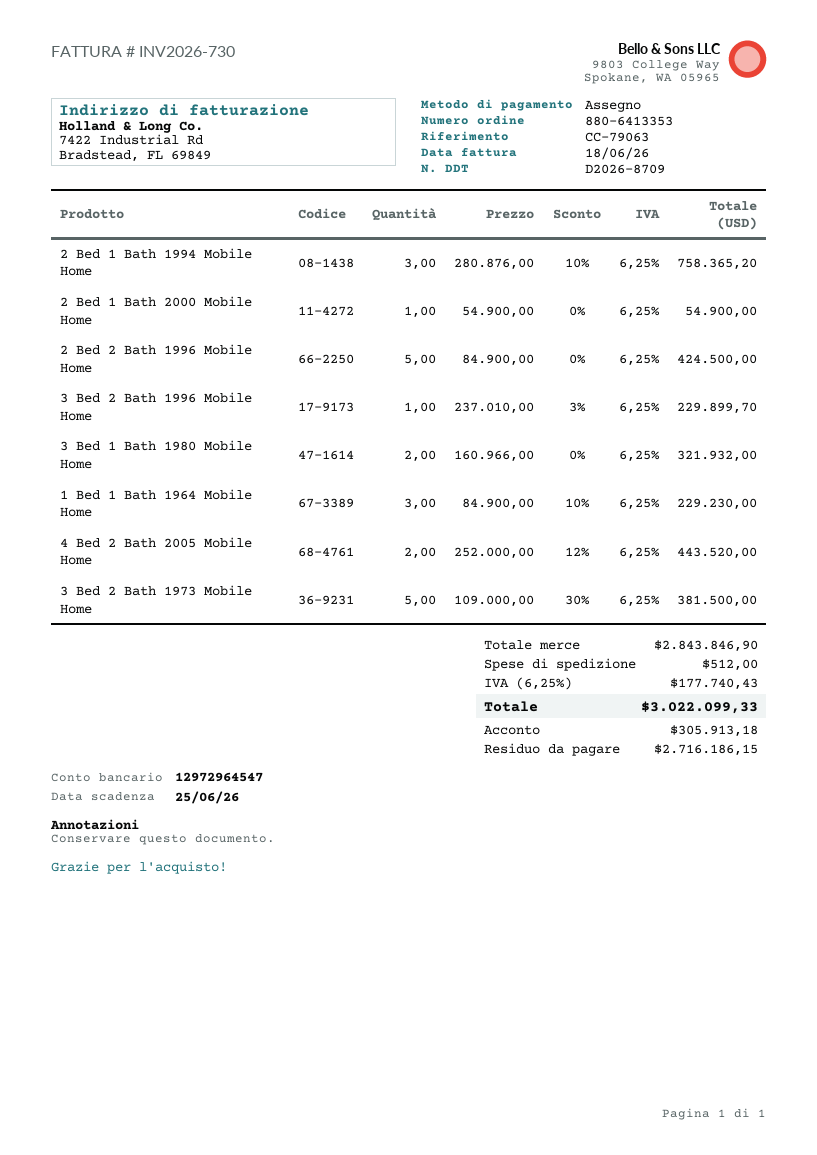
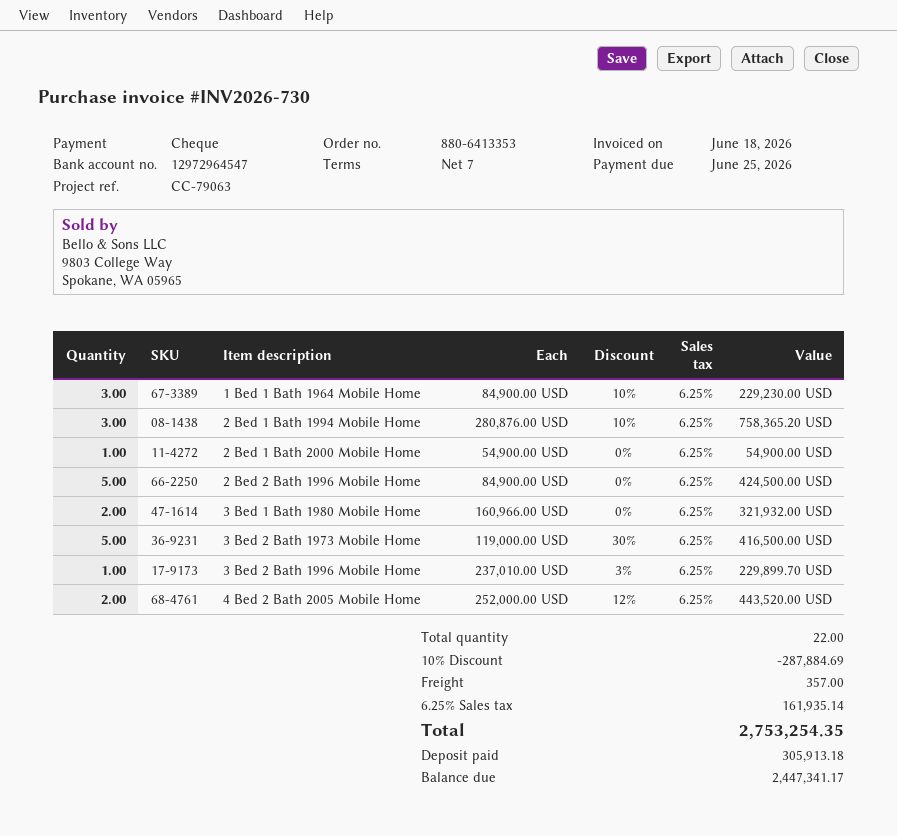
3 Bed 2 Bath 1973 Mobile Home: 5 x 109000.00 - 30% = 381500.00 -> 5 x 119000.00 - 30% = 416500.00
discount: none -> 10% = 287884.69
shipping: 512.00 -> 357.00
tax: 6.25% = 177740.43 -> 6.25% = 161935.14
total: 3022099.33 -> 2753254.35
balance: 2716186.15 -> 2447341.17

